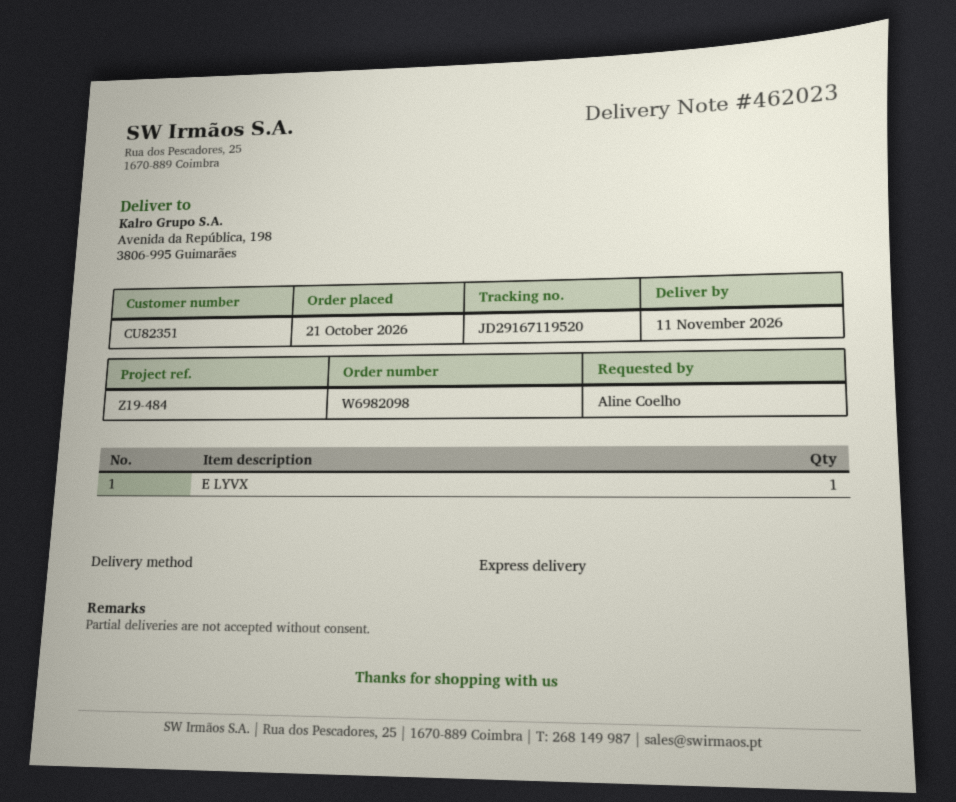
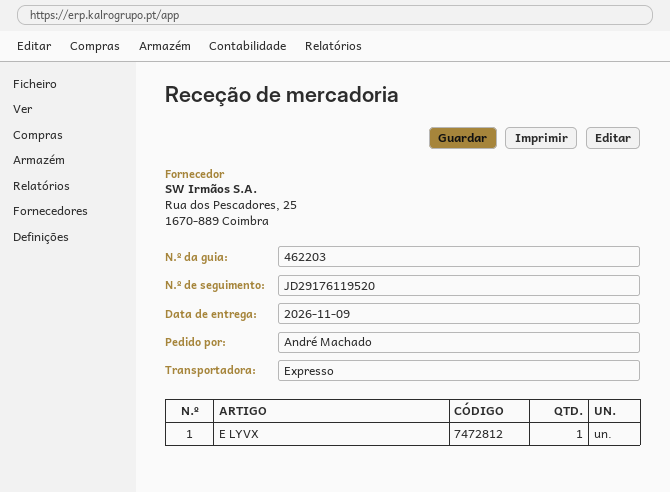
delivery note number: 462023 -> 462203
delivery date: 2026-11-11 -> 2026-11-09
ordered by: Aline Coelho -> André Machado
tracking number: JD29167119520 -> JD29176119520

